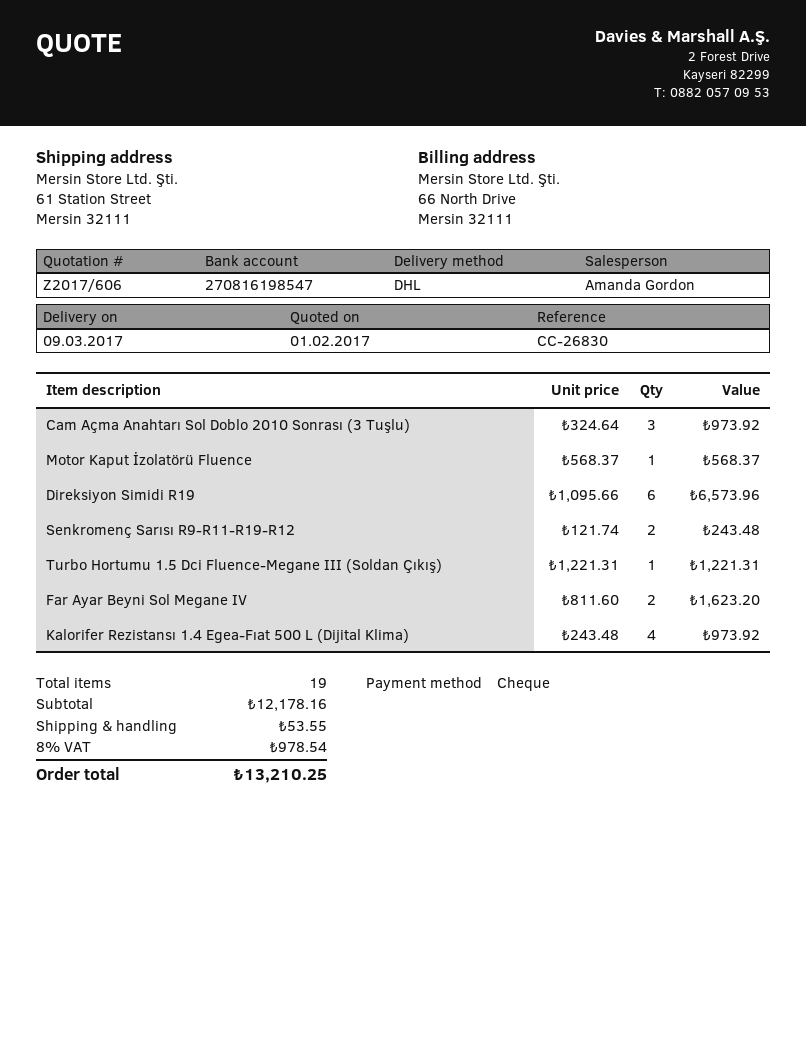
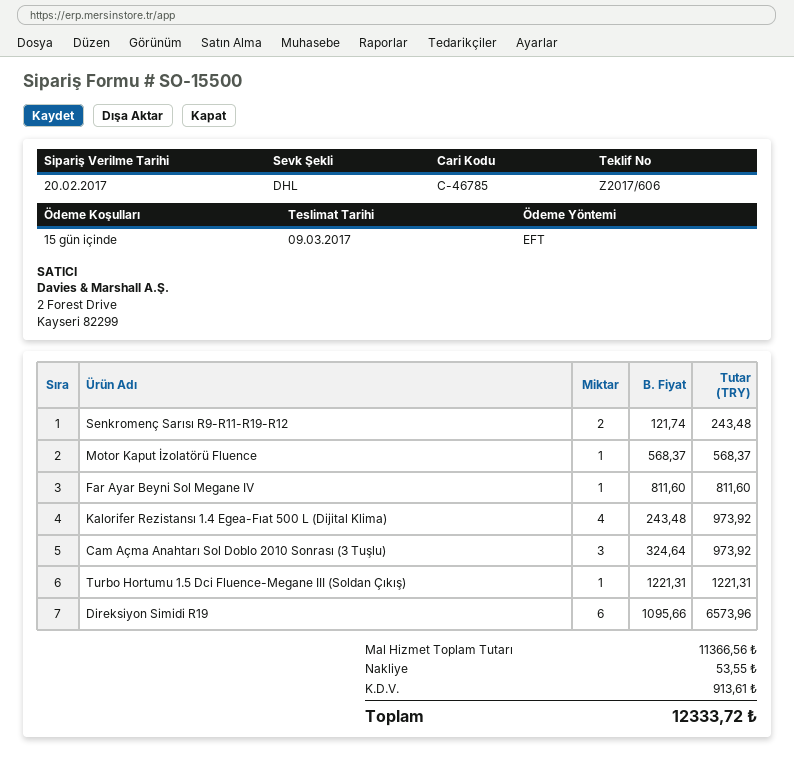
payment method: cheque -> bank transfer
Far Ayar Beyni Sol Megane IV: 2 x 811.60 = 1623.20 -> 1 x 811.60 = 811.60
subtotal: 12178.16 -> 11366.56
tax: 978.54 -> 913.61
total: 13210.25 -> 12333.72

